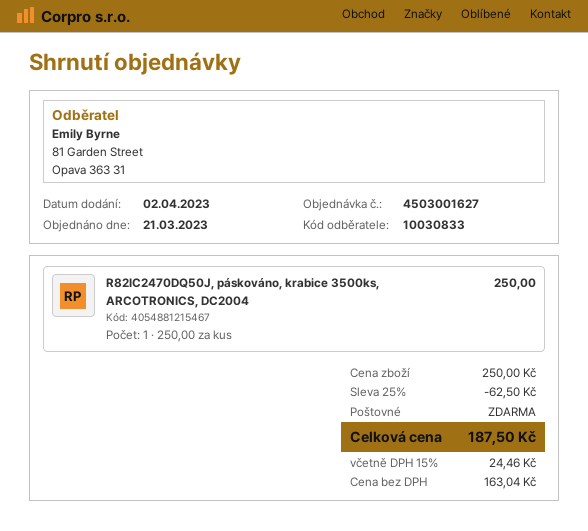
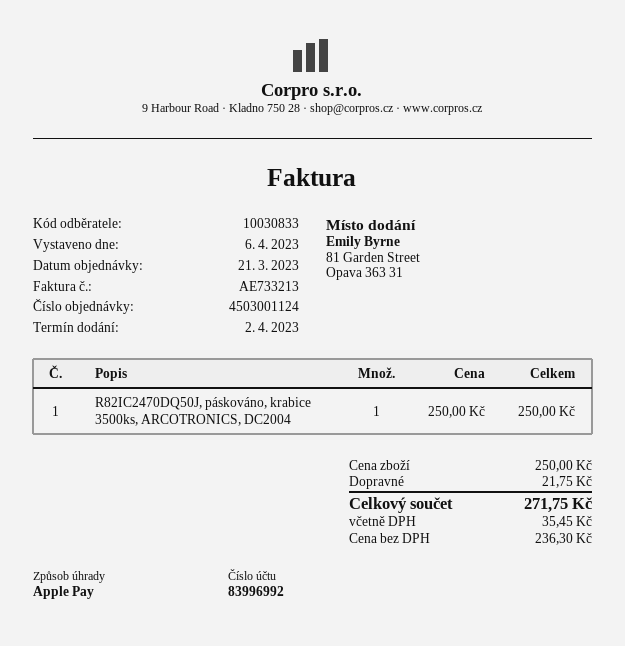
order number: 4503001627 -> 4503001124
discount: 25% = 62.50 -> none
shipping: 0.00 -> 21.75
net: 163.04 -> 236.30
tax: 24.46 -> 35.45
total: 187.50 -> 271.75

